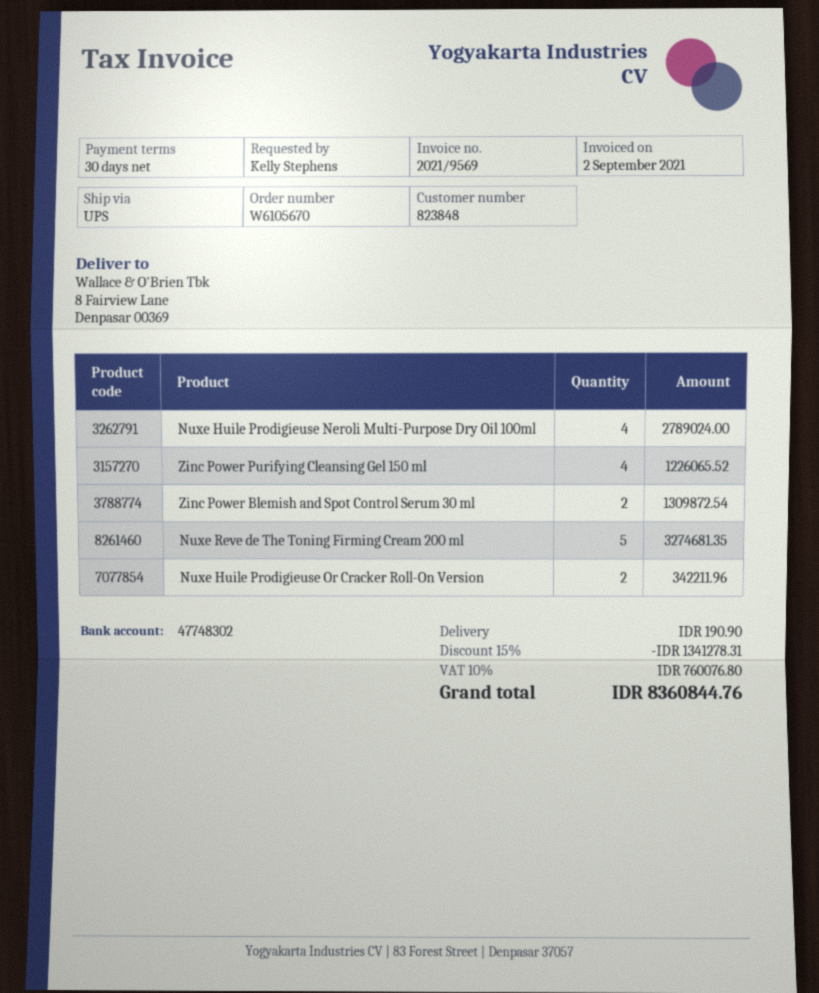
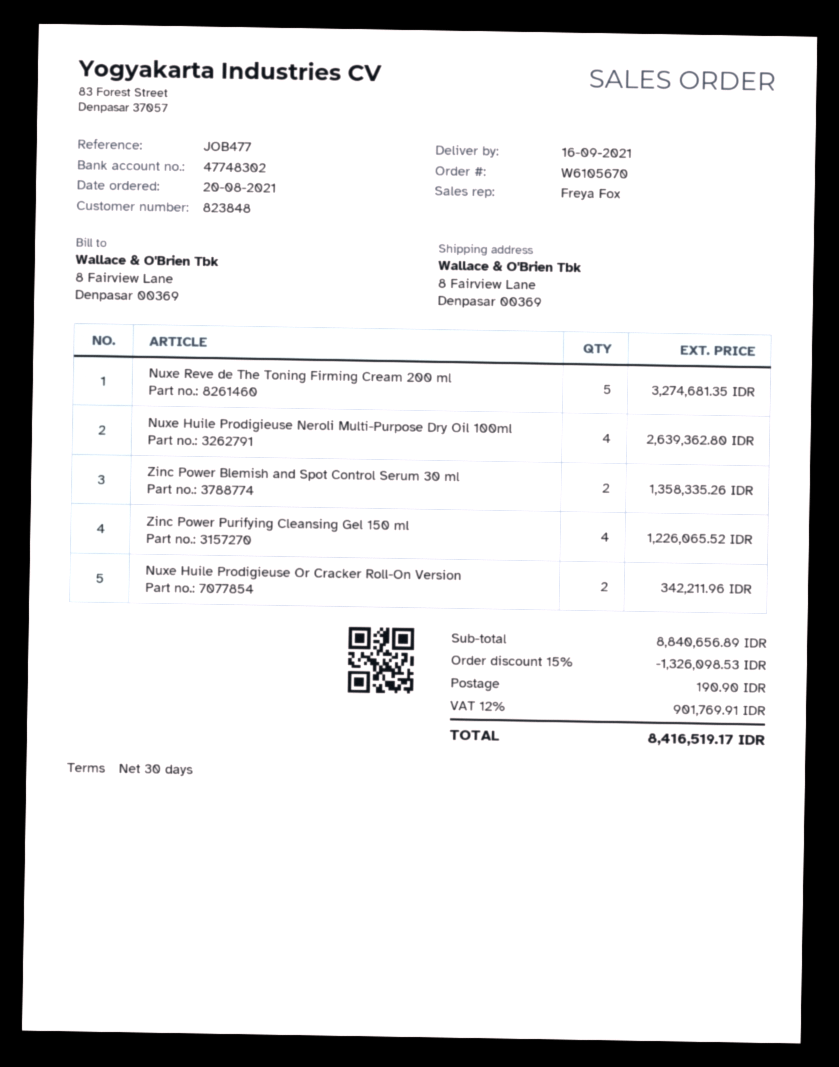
Nuxe Huile Prodigieuse Neroli Multi-Purpose Dry Oil 100ml: 4 for 2789024.00 -> 4 for 2639362.80
Zinc Power Blemish and Spot Control Serum 30 ml: 2 for 1309872.54 -> 2 for 1358335.26
discount: 15% = 1341278.31 -> 15% = 1326098.53
tax: 10% = 760076.80 -> 12% = 901769.91
total: 8360844.76 -> 8416519.17

